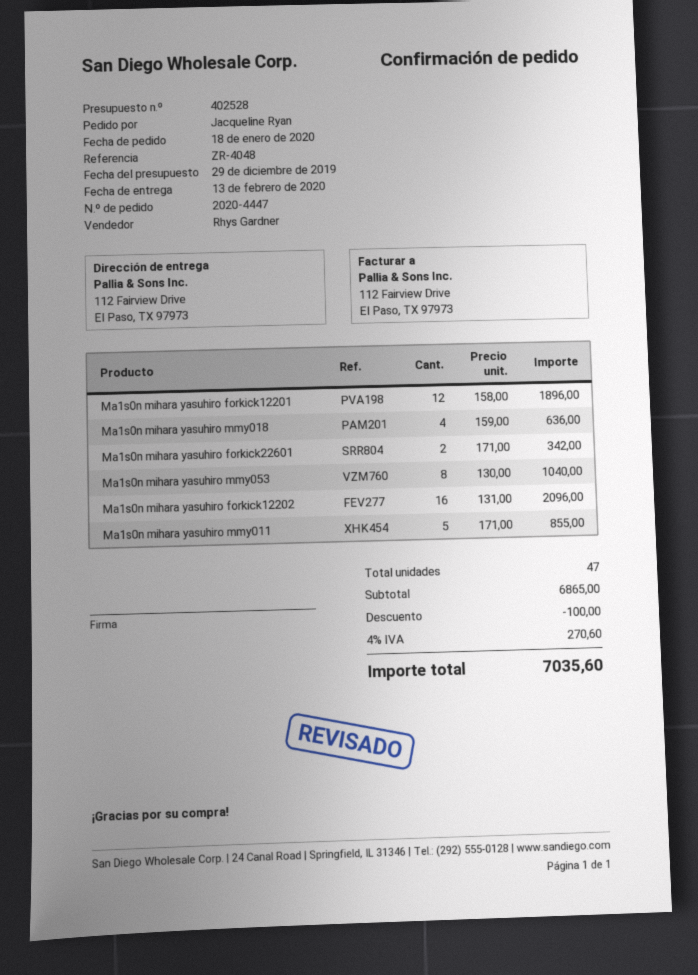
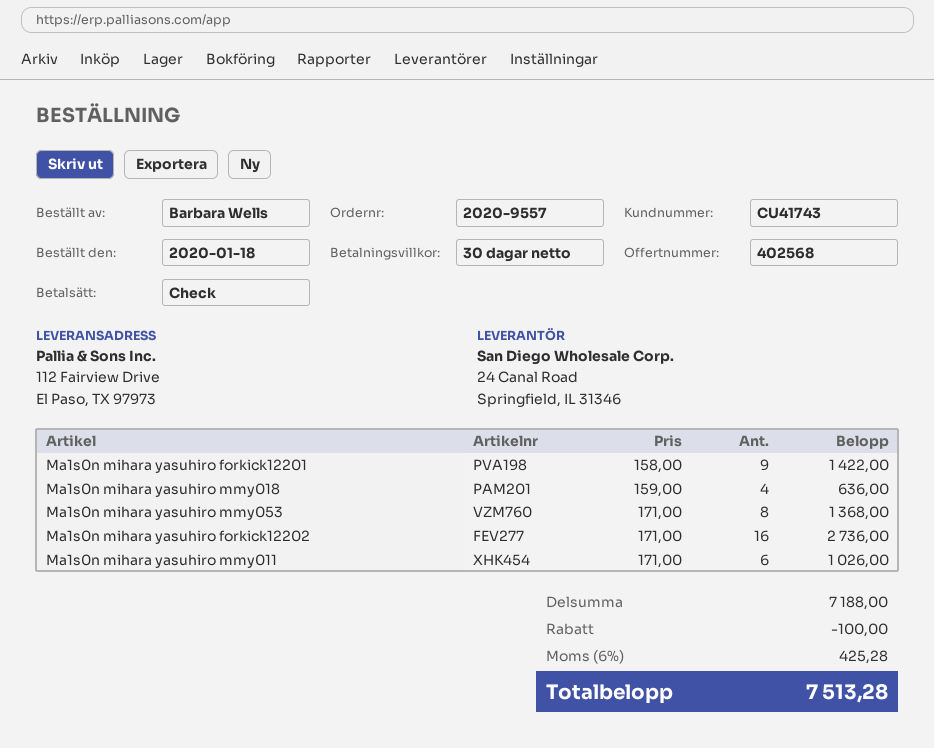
quote number: 402528 -> 402568
order number: 2020-4447 -> 2020-9557
ordered by: Jacqueline Ryan -> Barbara Wells
Ma1s0n mihara yasuhiro forkick12201: 12 x 158.00 = 1896.00 -> 9 x 158.00 = 1422.00
Ma1s0n mihara yasuhiro forkick22601: 2 x 171.00 = 342.00 -> none
Ma1s0n mihara yasuhiro mmy053: 8 x 130.00 = 1040.00 -> 8 x 171.00 = 1368.00
Ma1s0n mihara yasuhiro forkick12202: 16 x 131.00 = 2096.00 -> 16 x 171.00 = 2736.00
Ma1s0n mihara yasuhiro mmy011: 5 x 171.00 = 855.00 -> 6 x 171.00 = 1026.00
subtotal: 6865.00 -> 7188.00
tax: 4% = 270.60 -> 6% = 425.28
total: 7035.60 -> 7513.28

